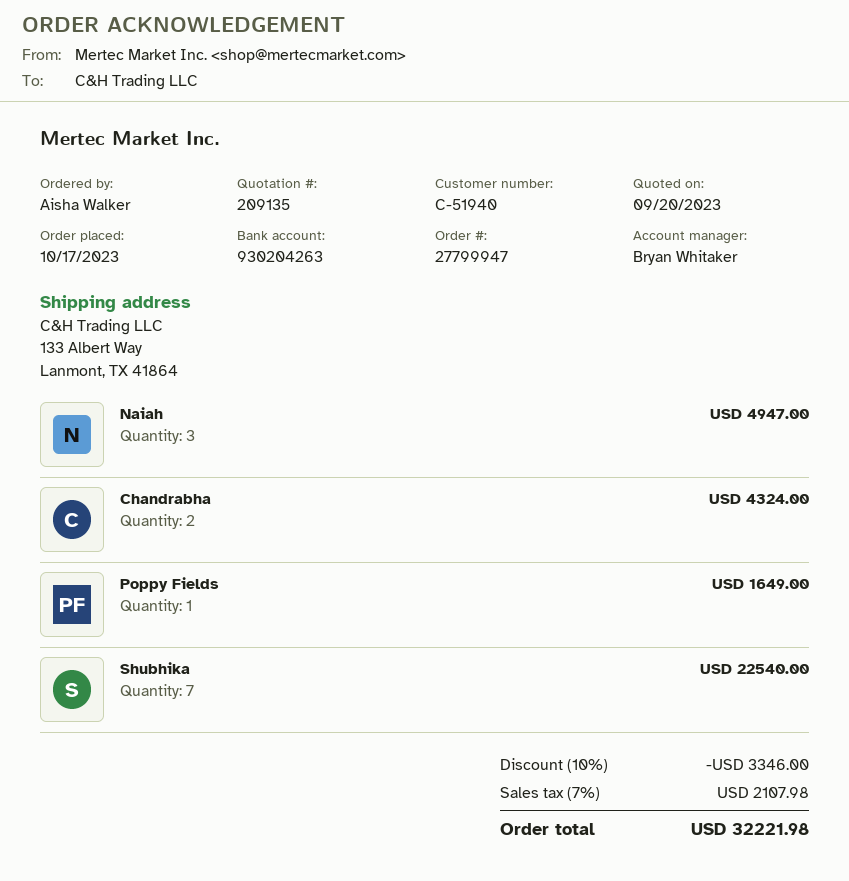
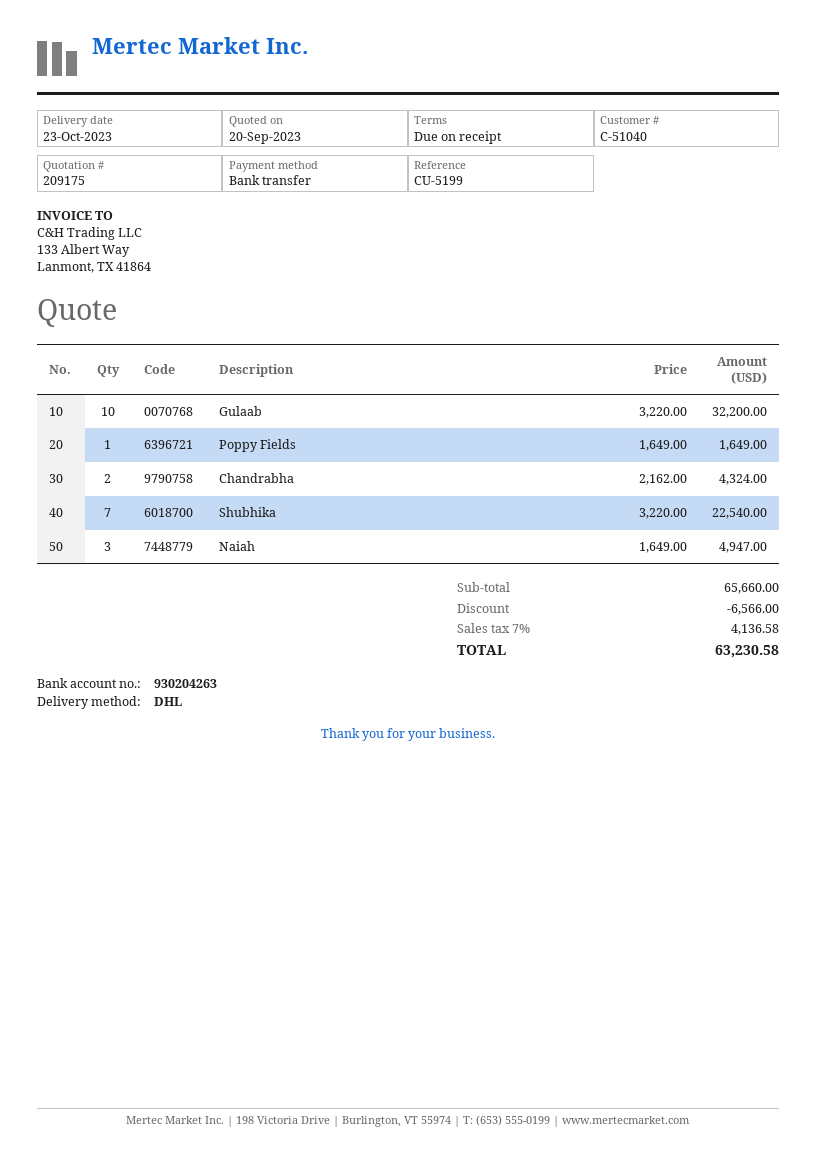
quote number: 209135 -> 209175
customer number: C-51940 -> C-51040
Gulaab: none -> 10 for 32200.00
discount: 3346.00 -> 6566.00
tax: 7% = 2107.98 -> 7% = 4136.58
total: 32221.98 -> 63230.58

